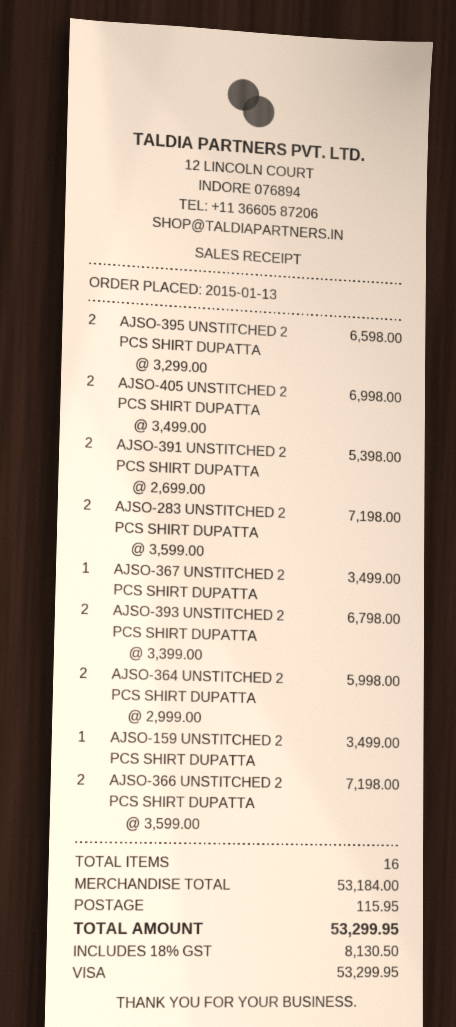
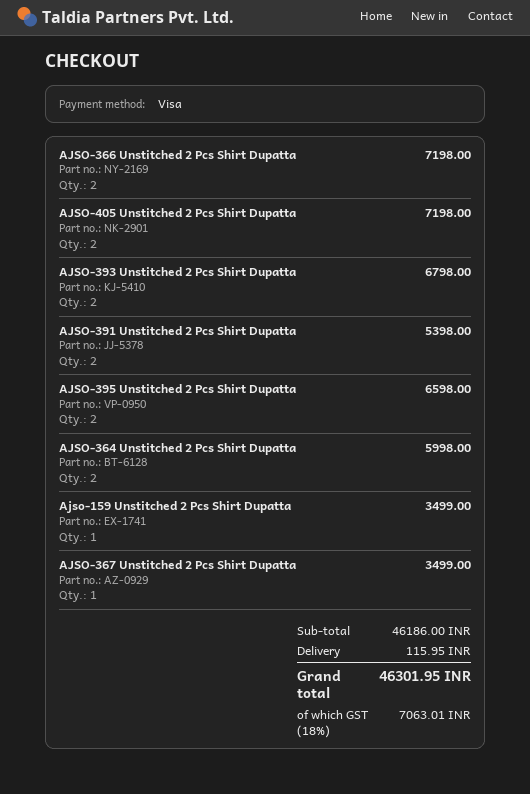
AJSO-405 UNSTITCHED 2 PCS SHIRT DUPATTA: 2 for 6998.00 -> 2 for 7198.00
AJSO-283 UNSTITCHED 2 PCS SHIRT DUPATTA: 2 for 7198.00 -> none
subtotal: 53184.00 -> 46186.00
tax: 18% = 8130.50 -> 18% = 7063.01
total: 53299.95 -> 46301.95

